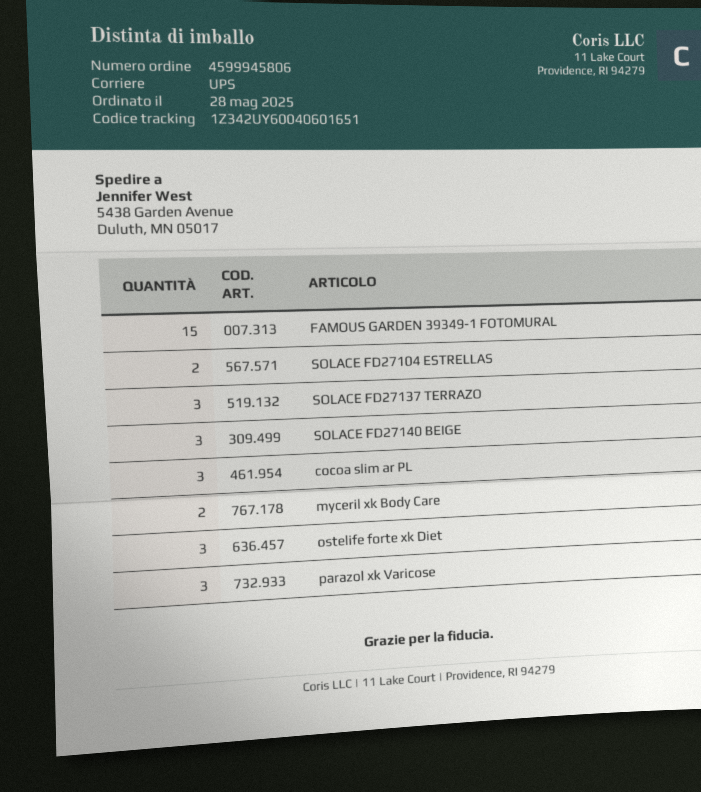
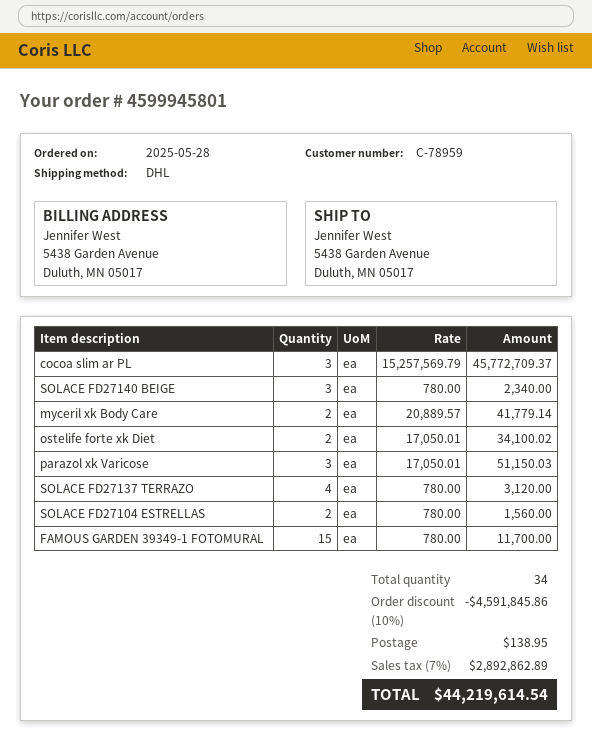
order number: 4599945806 -> 4599945801
shipping method: UPS -> DHL
SOLACE FD27137 TERRAZO: 3 -> 4
ostelife forte xk Diet: 3 -> 2

